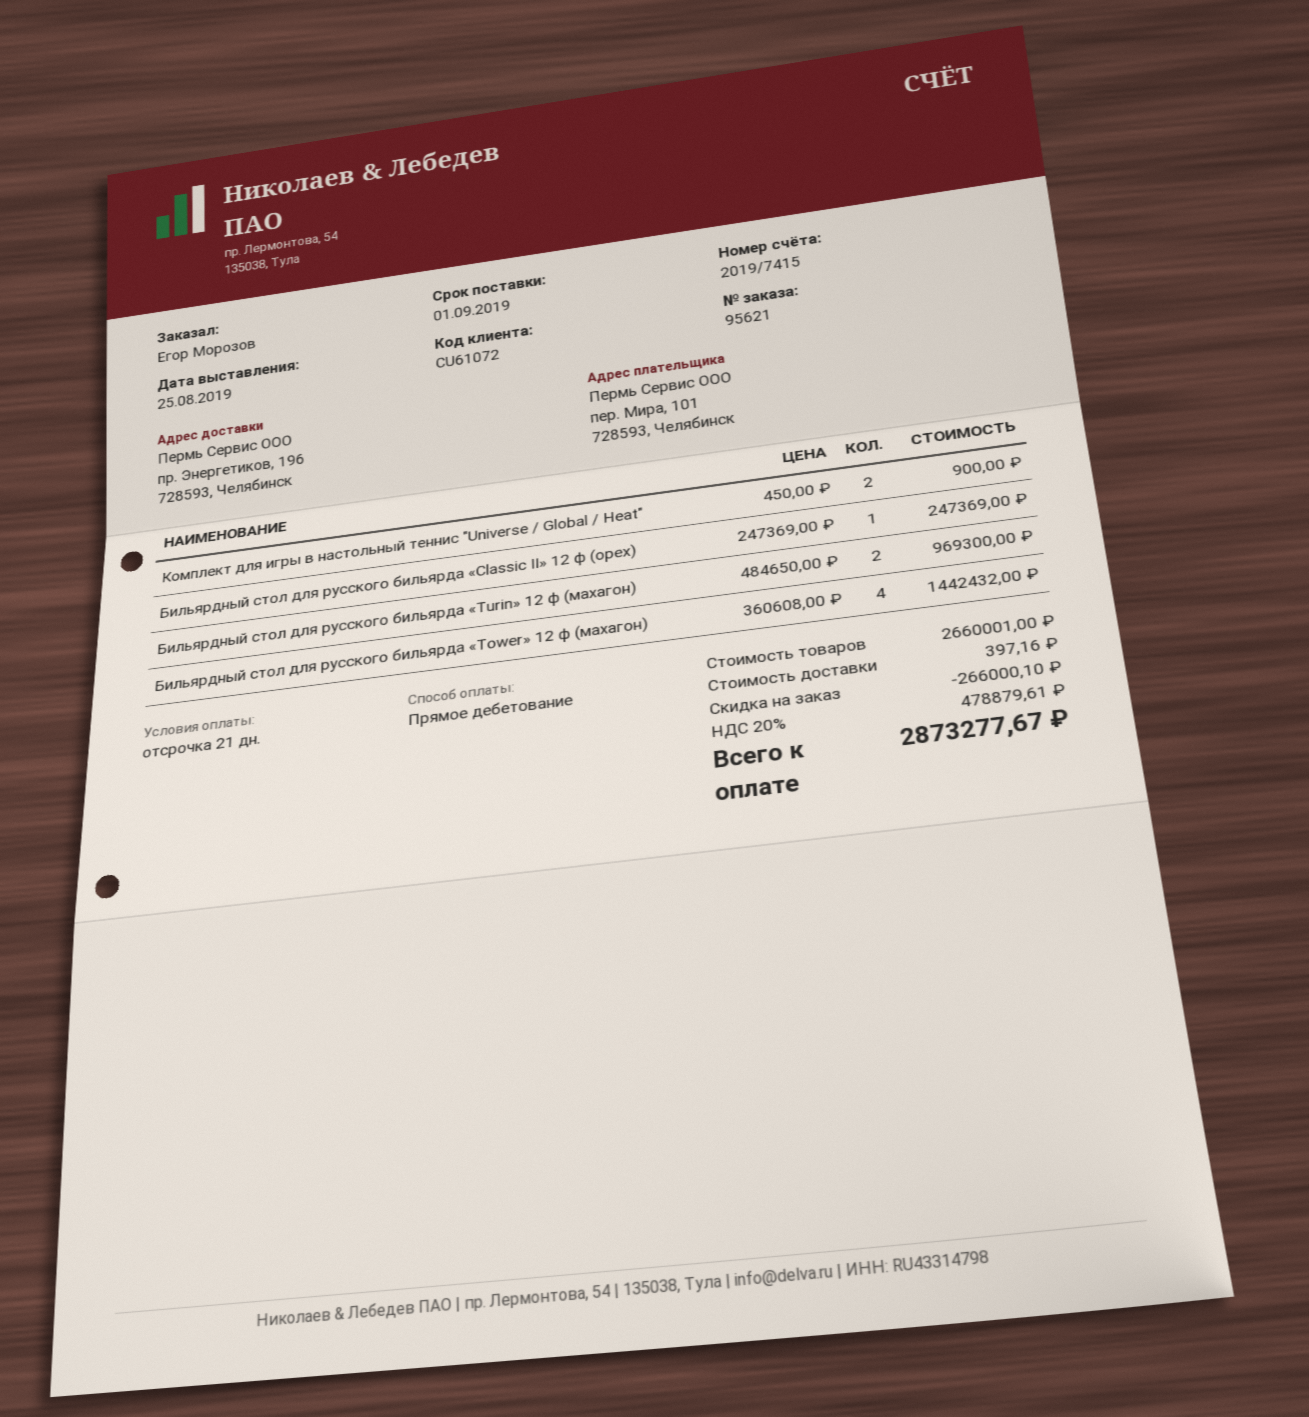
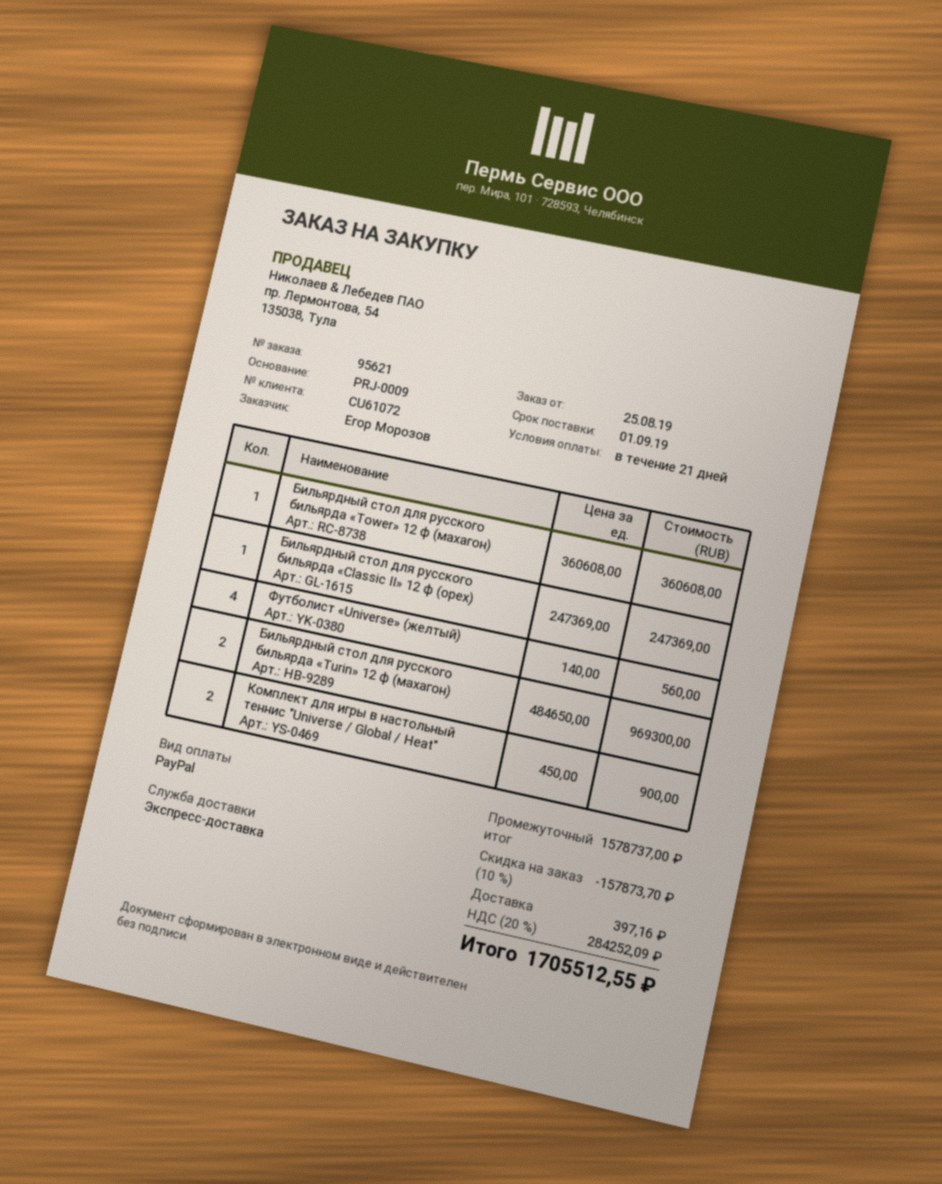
payment method: direct debit -> PayPal
Бильярдный стол для русского бильярда «Tower» 12 ф (махагон): 4 x 360608.00 = 1442432.00 -> 1 x 360608.00 = 360608.00
Футболист «Universe» (желтый): none -> 4 x 140.00 = 560.00
subtotal: 2660001.00 -> 1578737.00
discount: 266000.10 -> 157873.70
tax: 20% = 478879.61 -> 20% = 284252.09
total: 2873277.67 -> 1705512.55

